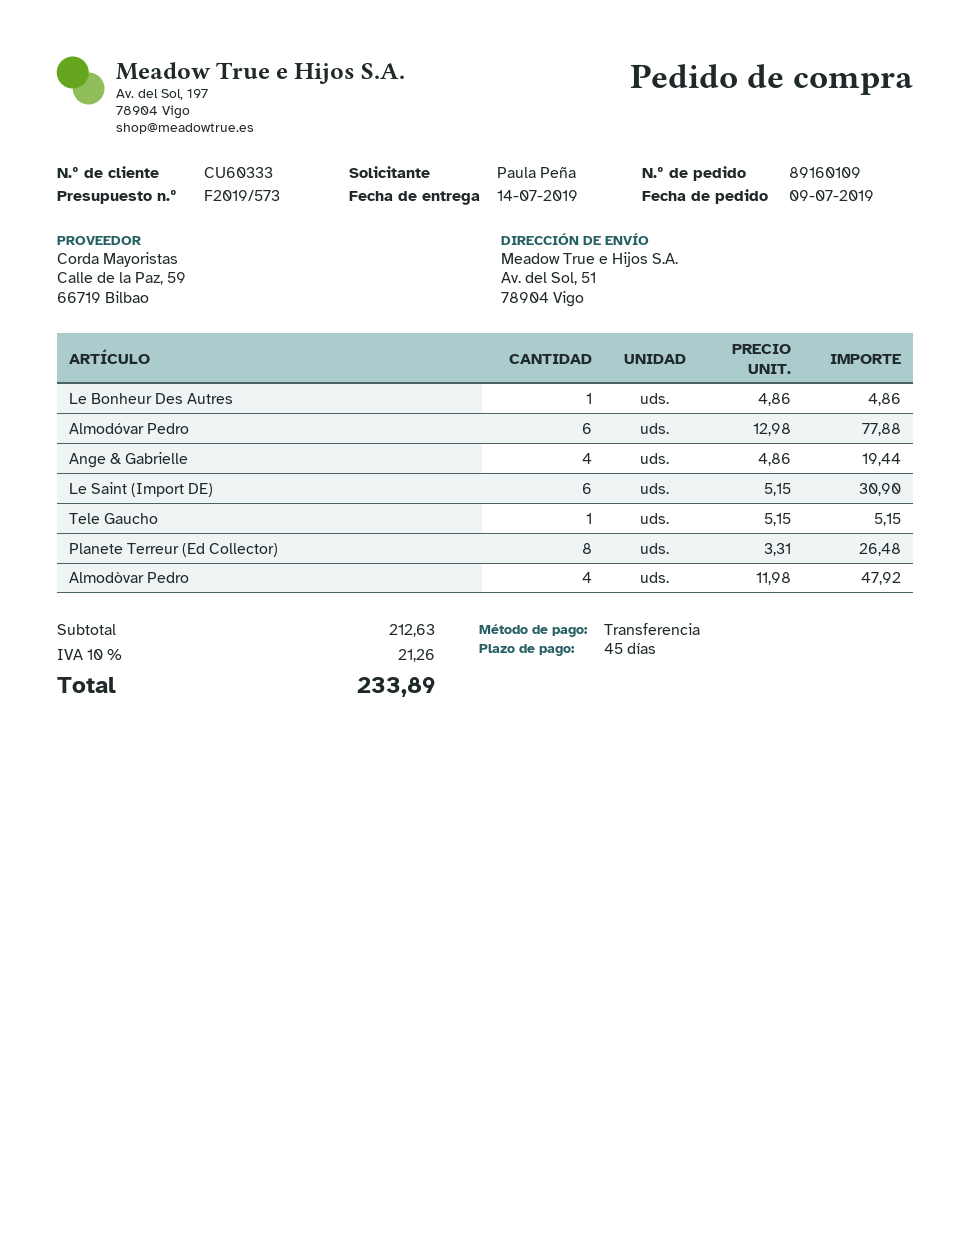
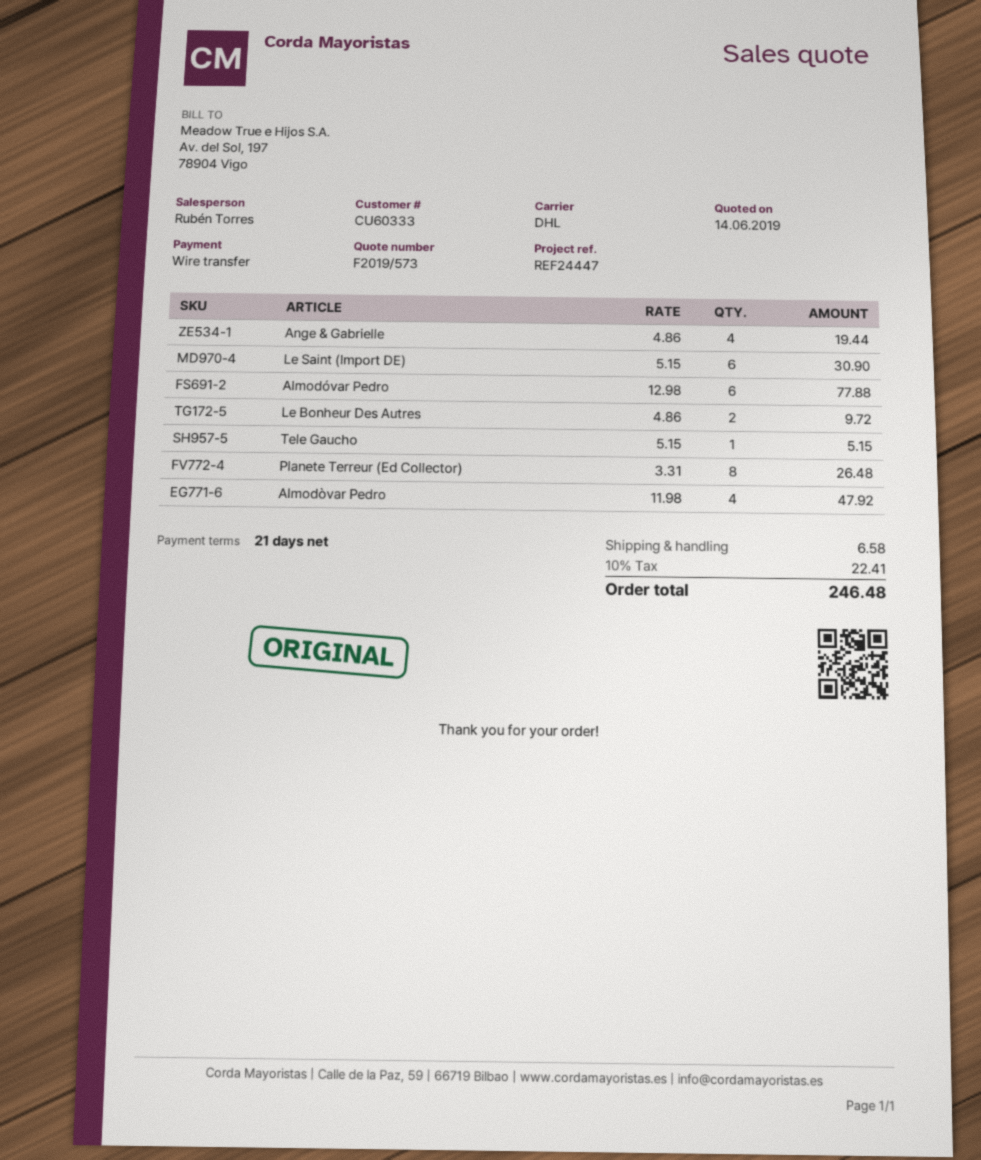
payment terms: 45 days -> 21 days
Le Bonheur Des Autres: 1 x 4.86 = 4.86 -> 2 x 4.86 = 9.72
shipping: none -> 6.58
tax: 10% = 21.26 -> 10% = 22.41
total: 233.89 -> 246.48

